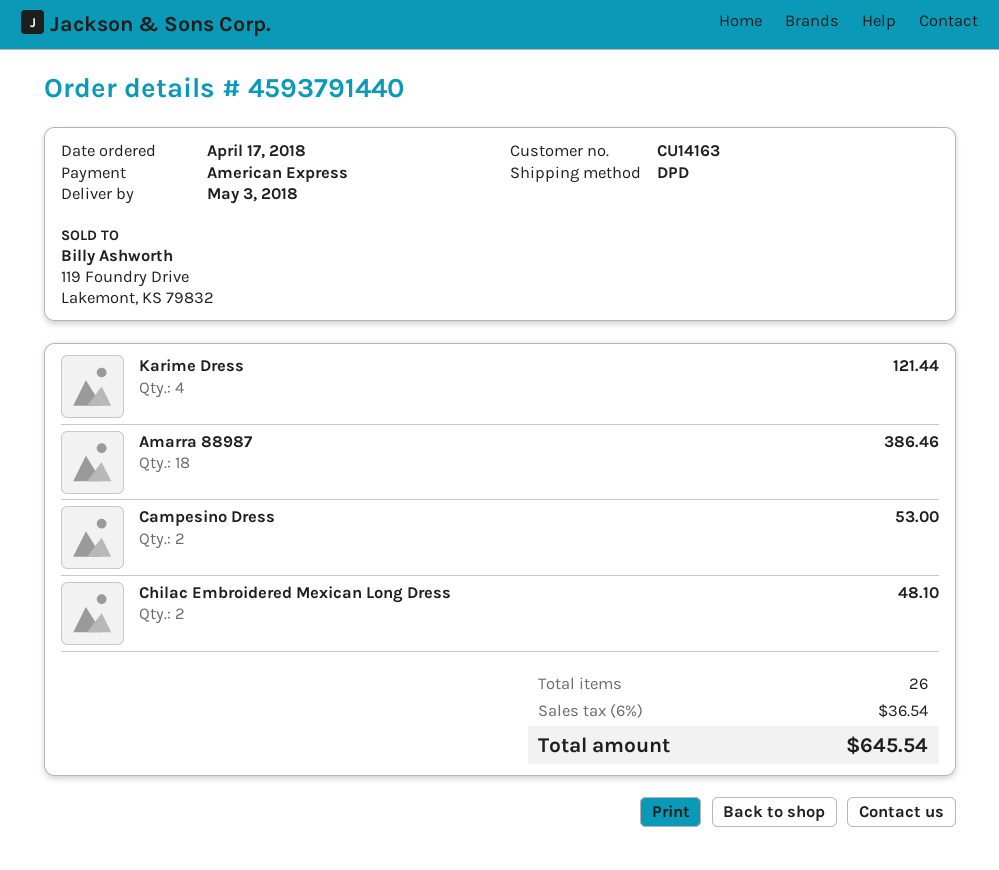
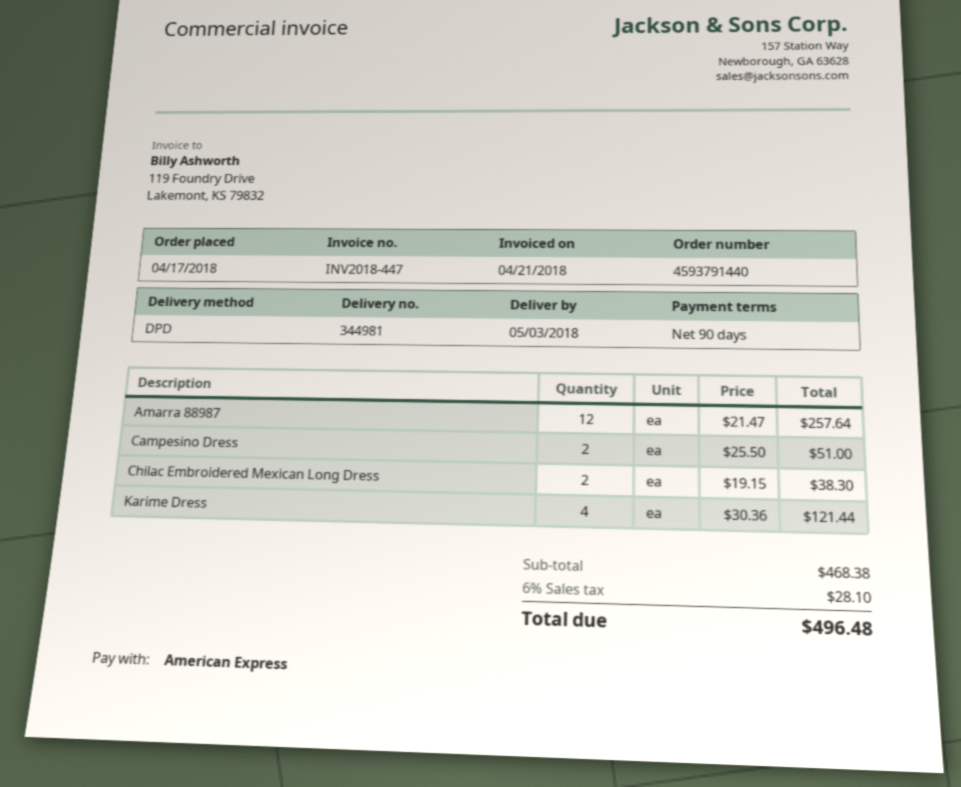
Amarra 88987: 18 for 386.46 -> 12 for 257.64
Campesino Dress: 2 for 53.00 -> 2 for 51.00
Chilac Embroidered Mexican Long Dress: 2 for 48.10 -> 2 for 38.30
tax: 6% = 36.54 -> 6% = 28.10
total: 645.54 -> 496.48

